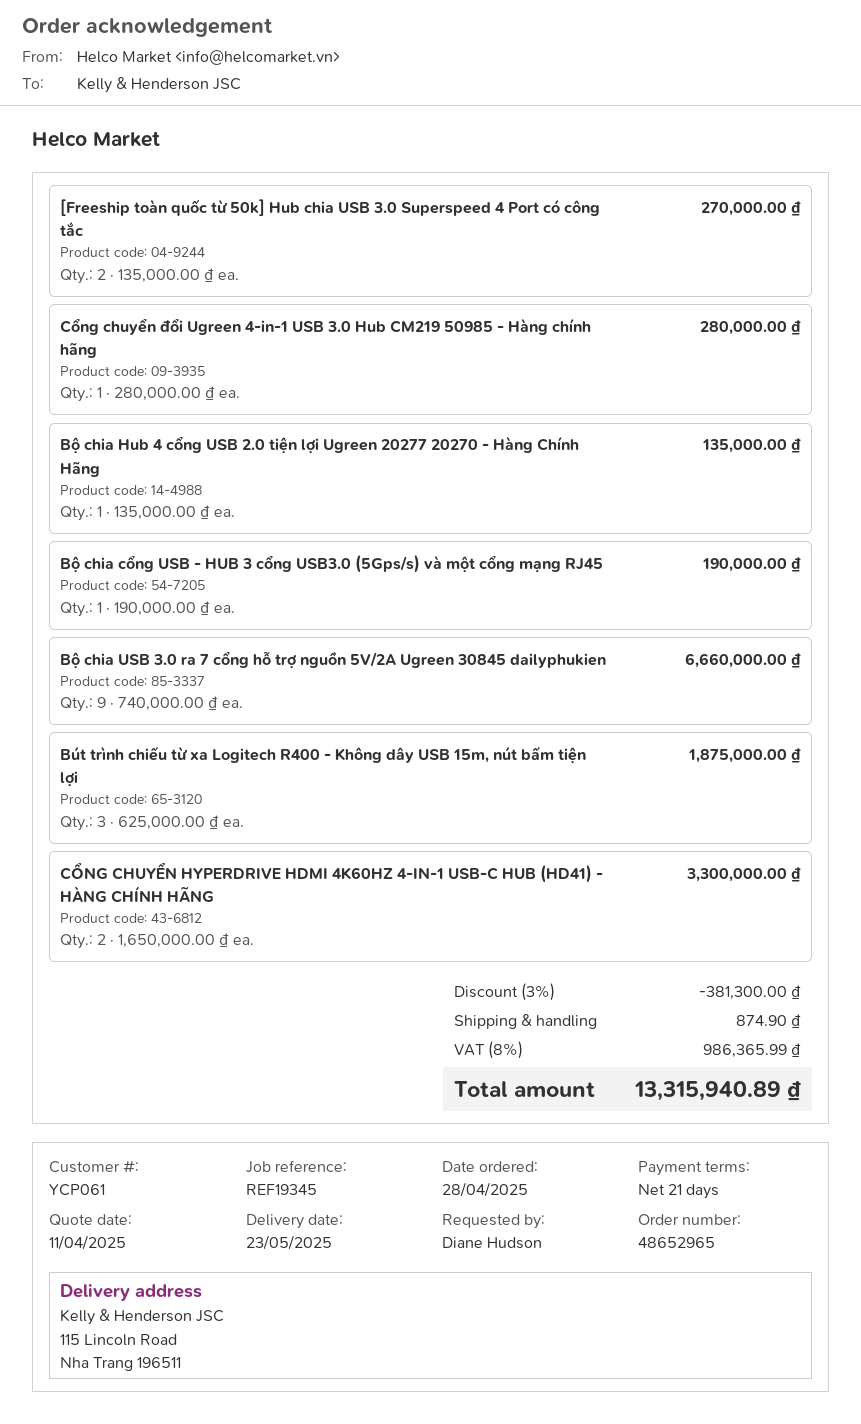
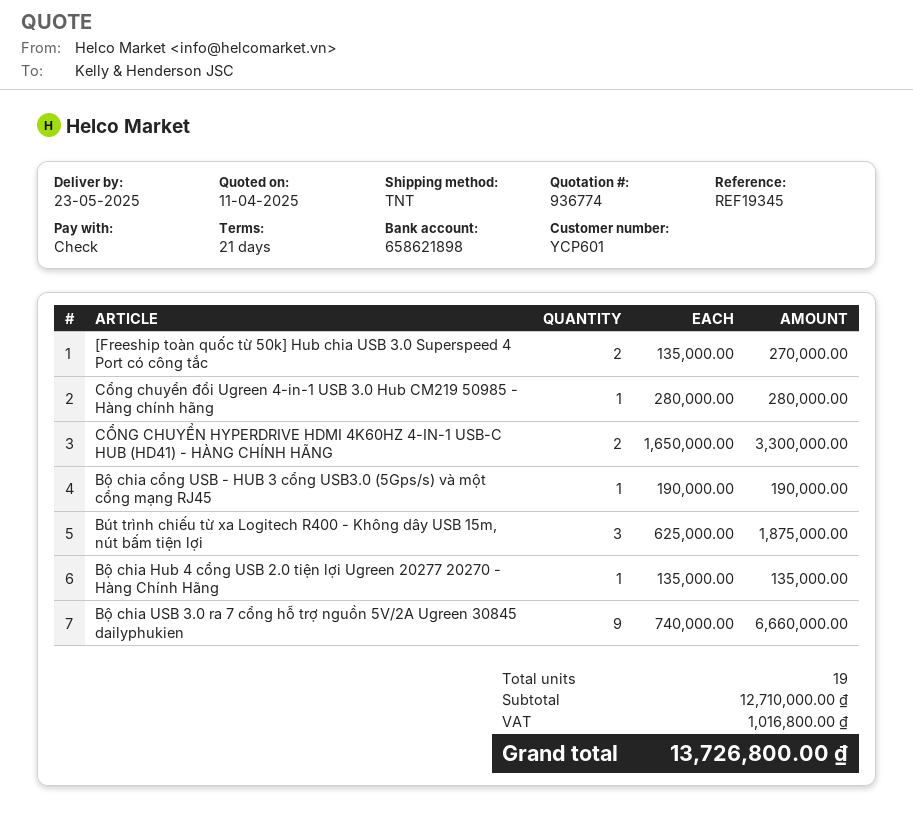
customer number: YCP061 -> YCP601
discount: 3% = 381300.00 -> none
shipping: 874.90 -> none
tax: 986365.99 -> 1016800.00
total: 13315940.89 -> 13726800.00

